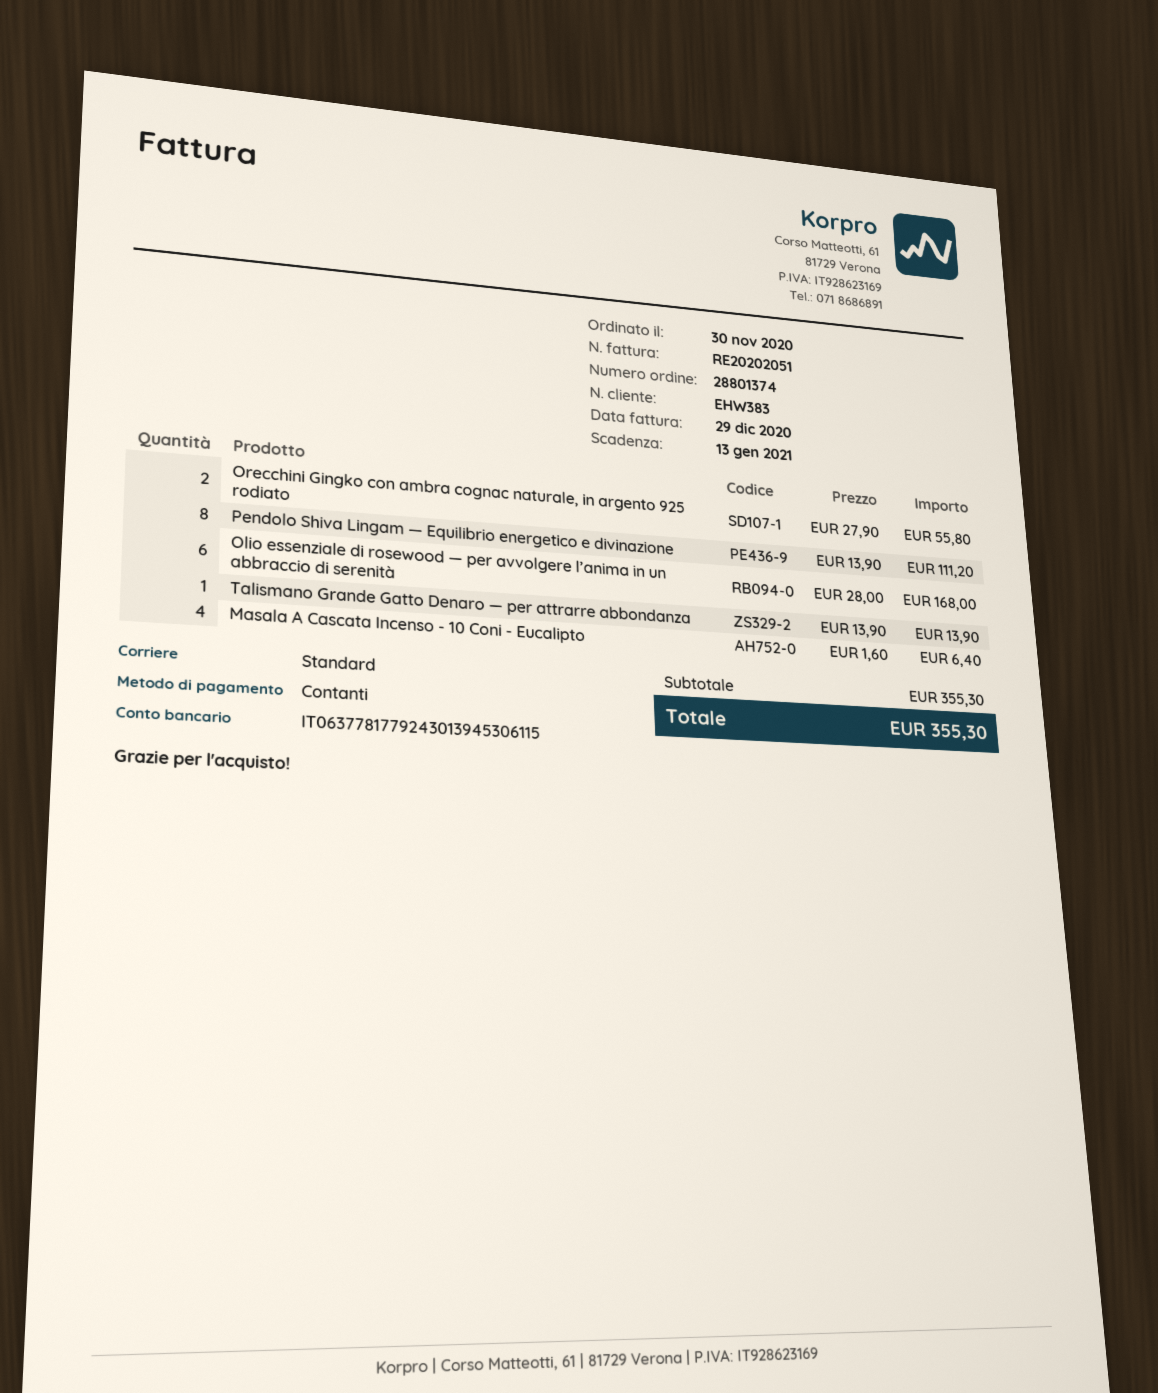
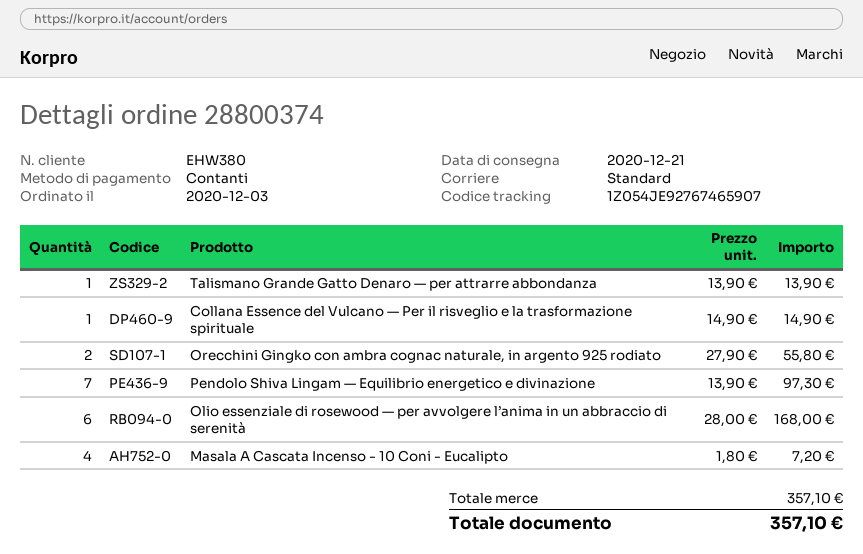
order number: 28801374 -> 28800374
order date: 2020-11-30 -> 2020-12-03
customer number: EHW383 -> EHW380
Pendolo Shiva Lingam — Equilibrio energetico e divinazione: 8 x 13.90 = 111.20 -> 7 x 13.90 = 97.30
Masala A Cascata Incenso - 10 Coni - Eucalipto: 4 x 1.60 = 6.40 -> 4 x 1.80 = 7.20
Collana Essence del Vulcano — Per il risveglio e la trasformazione spirituale: none -> 1 x 14.90 = 14.90
subtotal: 355.30 -> 357.10
total: 355.30 -> 357.10

